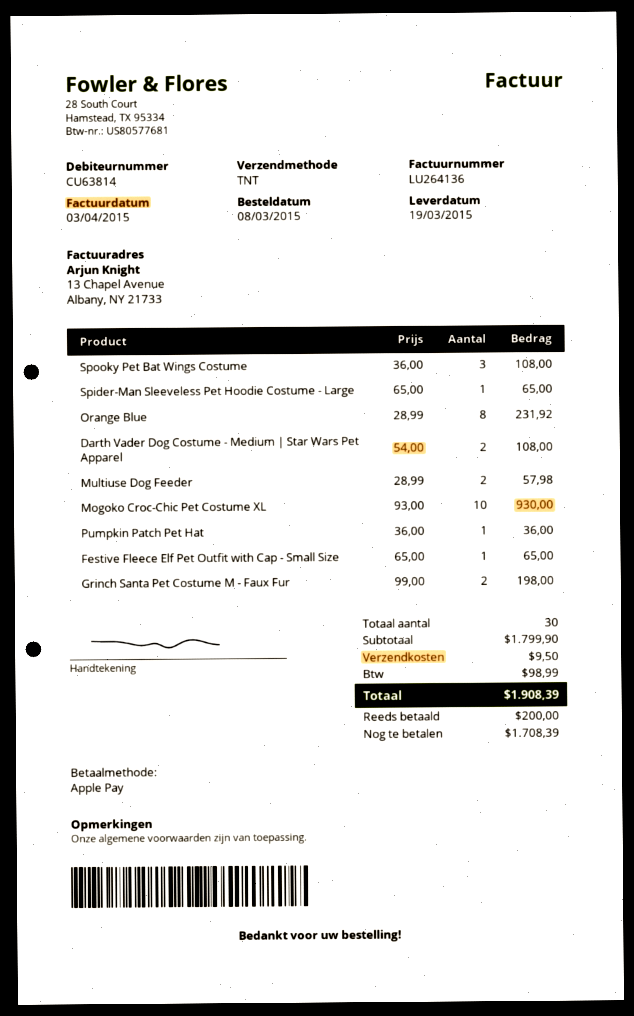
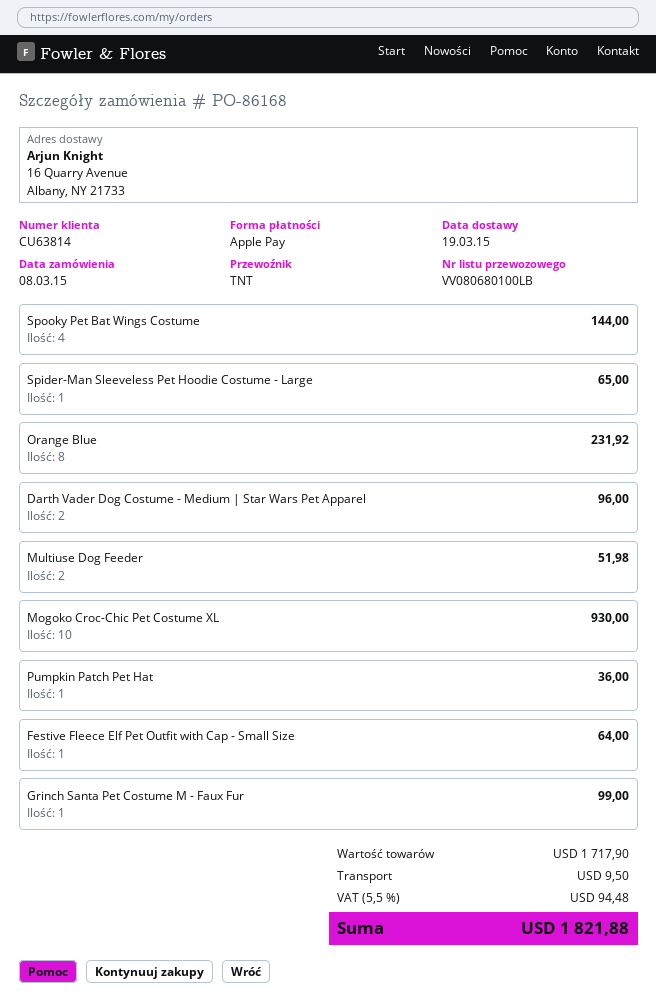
Spooky Pet Bat Wings Costume: 3 for 108.00 -> 4 for 144.00
Darth Vader Dog Costume - Medium | Star Wars Pet Apparel: 2 for 108.00 -> 2 for 96.00
Multiuse Dog Feeder: 2 for 57.98 -> 2 for 51.98
Festive Fleece Elf Pet Outfit with Cap - Small Size: 1 for 65.00 -> 1 for 64.00
Grinch Santa Pet Costume M - Faux Fur: 2 for 198.00 -> 1 for 99.00
subtotal: 1799.90 -> 1717.90
tax: 98.99 -> 94.48
total: 1908.39 -> 1821.88

